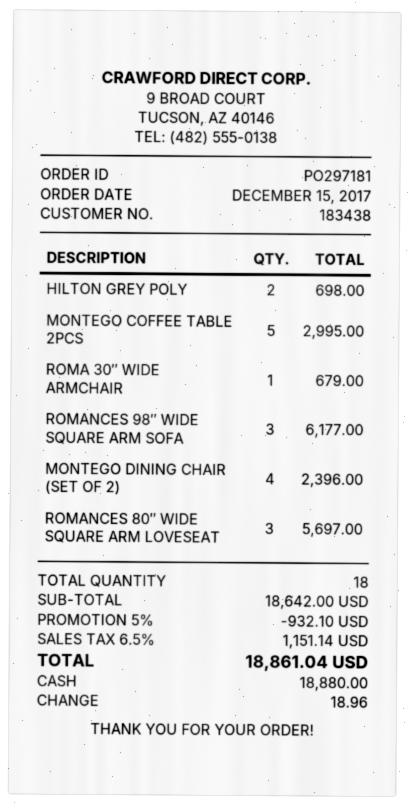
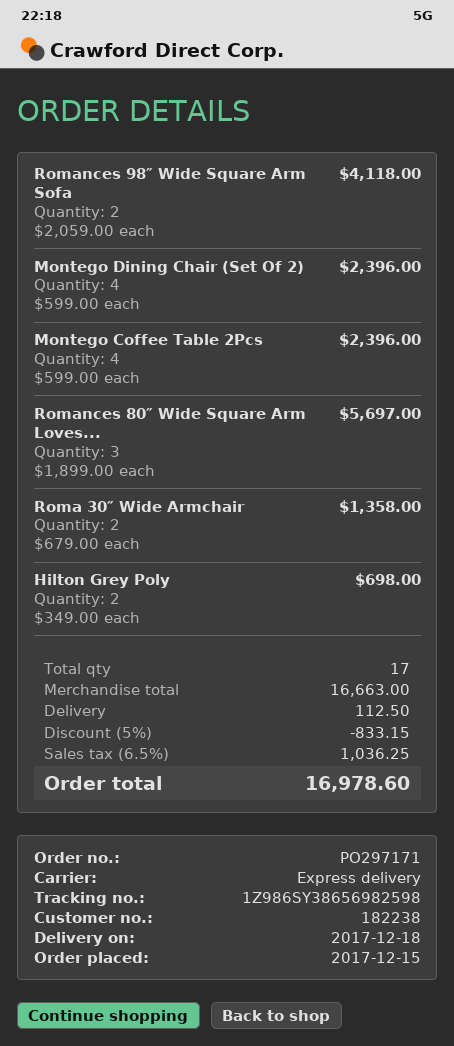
order number: PO297181 -> PO297171
customer number: 183438 -> 182238
MONTEGO COFFEE TABLE 2PCS: 5 for 2995.00 -> 4 for 2396.00
ROMA 30″ WIDE ARMCHAIR: 1 for 679.00 -> 2 for 1358.00
ROMANCES 98″ WIDE SQUARE ARM SOFA: 3 for 6177.00 -> 2 for 4118.00
total quantity: 18 -> 17
subtotal: 18642.00 -> 16663.00
discount: 5% = 932.10 -> 5% = 833.15
shipping: none -> 112.50
tax: 6.5% = 1151.14 -> 6.5% = 1036.25
total: 18861.04 -> 16978.60

